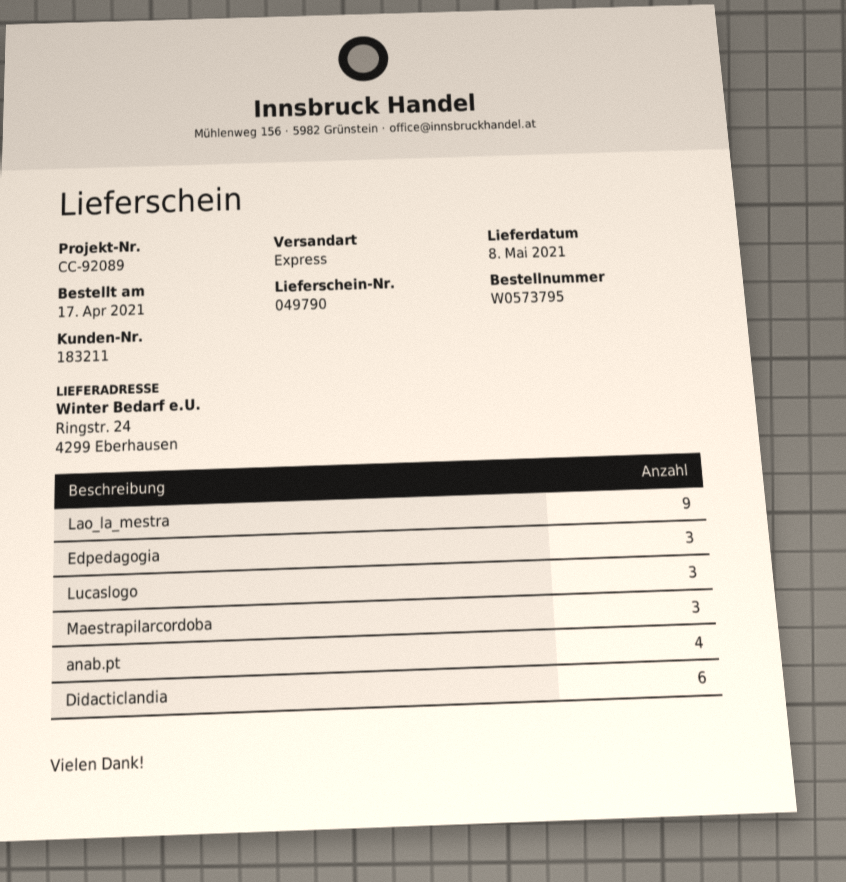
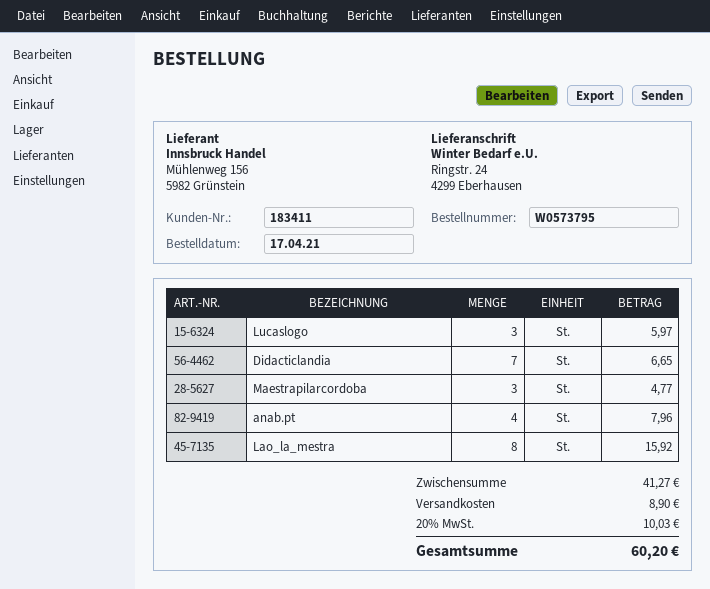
customer number: 183211 -> 183411
Lao_la_mestra: 9 -> 8
Edpedagogia: 3 -> none
Didacticlandia: 6 -> 7

